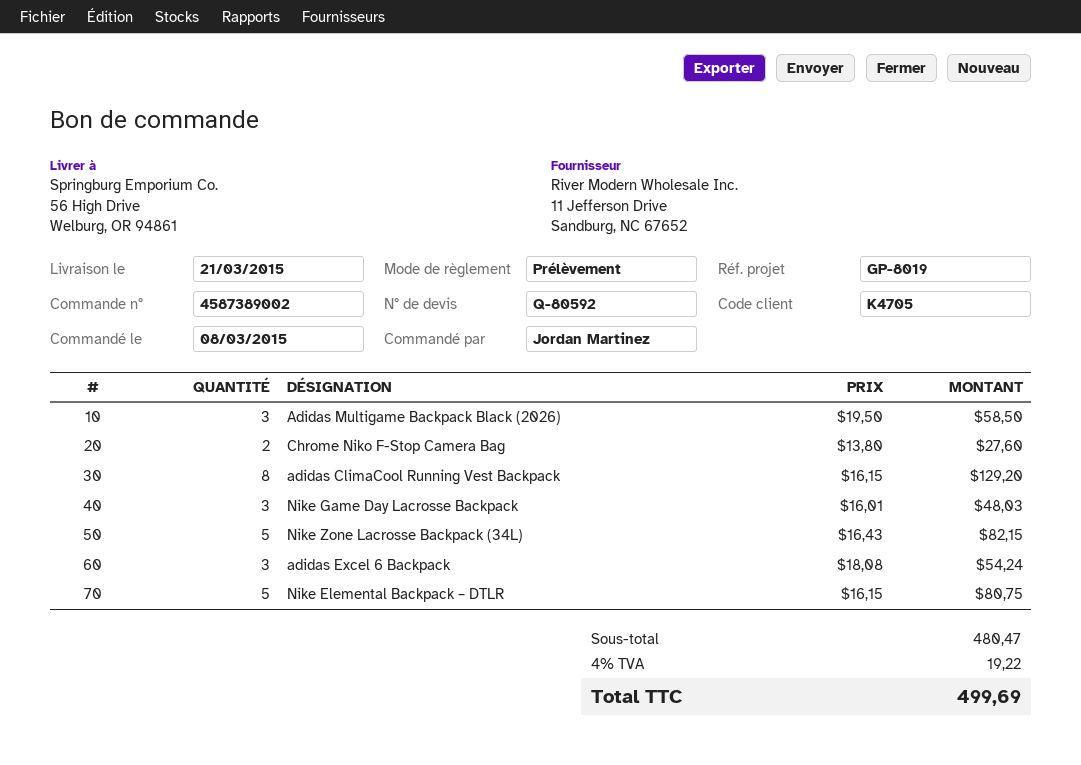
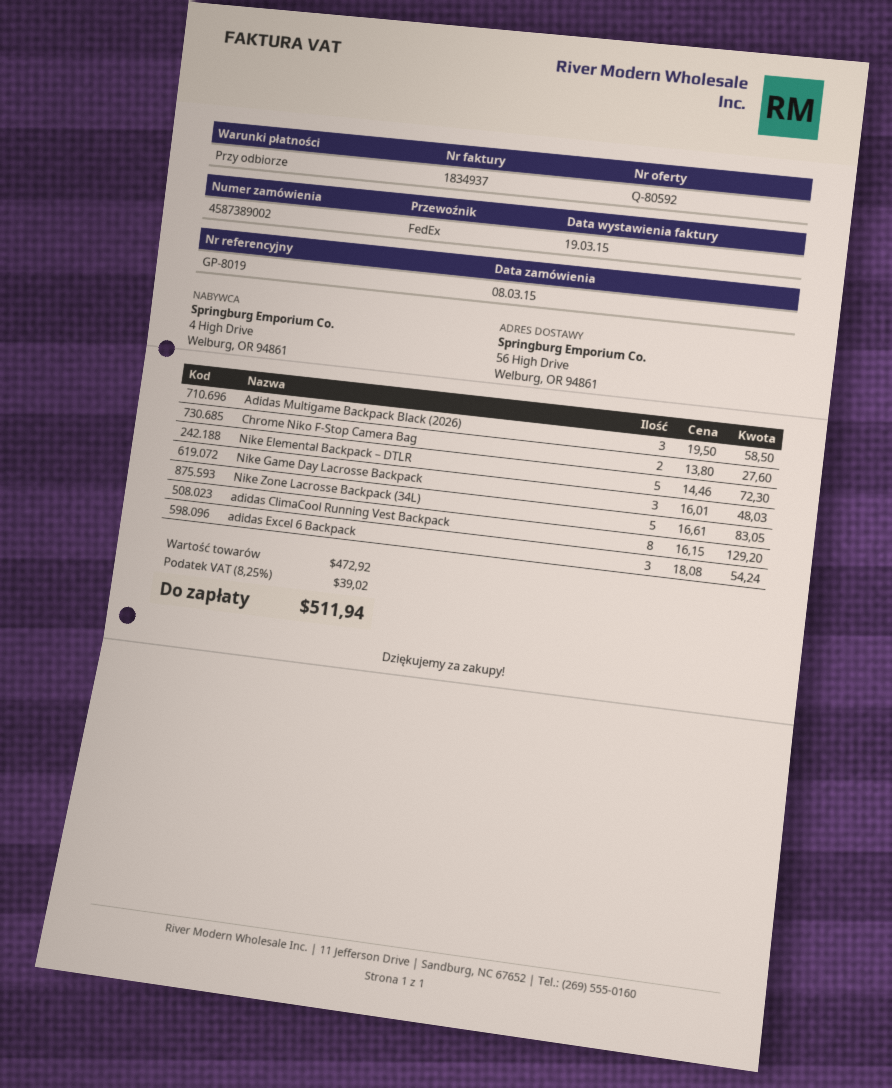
Nike Zone Lacrosse Backpack (34L): 5 x 16.43 = 82.15 -> 5 x 16.61 = 83.05
Nike Elemental Backpack – DTLR: 5 x 16.15 = 80.75 -> 5 x 14.46 = 72.30
subtotal: 480.47 -> 472.92
tax: 4% = 19.22 -> 8.25% = 39.02
total: 499.69 -> 511.94

